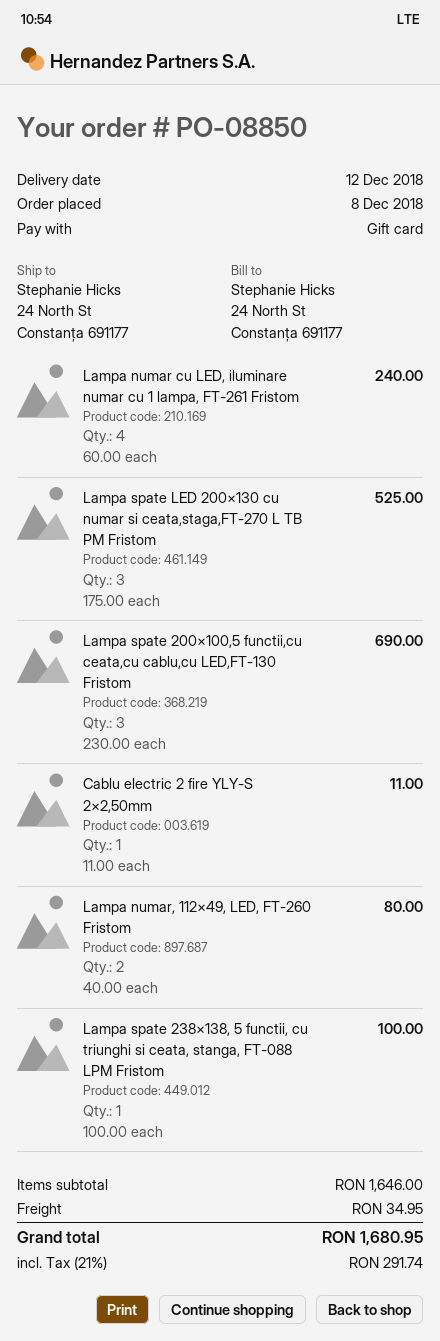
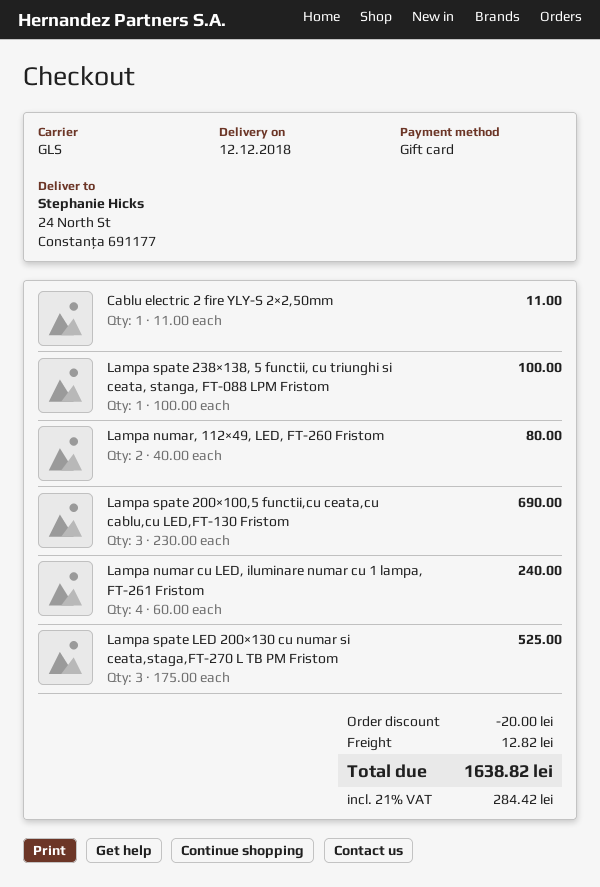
discount: none -> 20.00
shipping: 34.95 -> 12.82
tax: 21% = 291.74 -> 21% = 284.42
total: 1680.95 -> 1638.82

